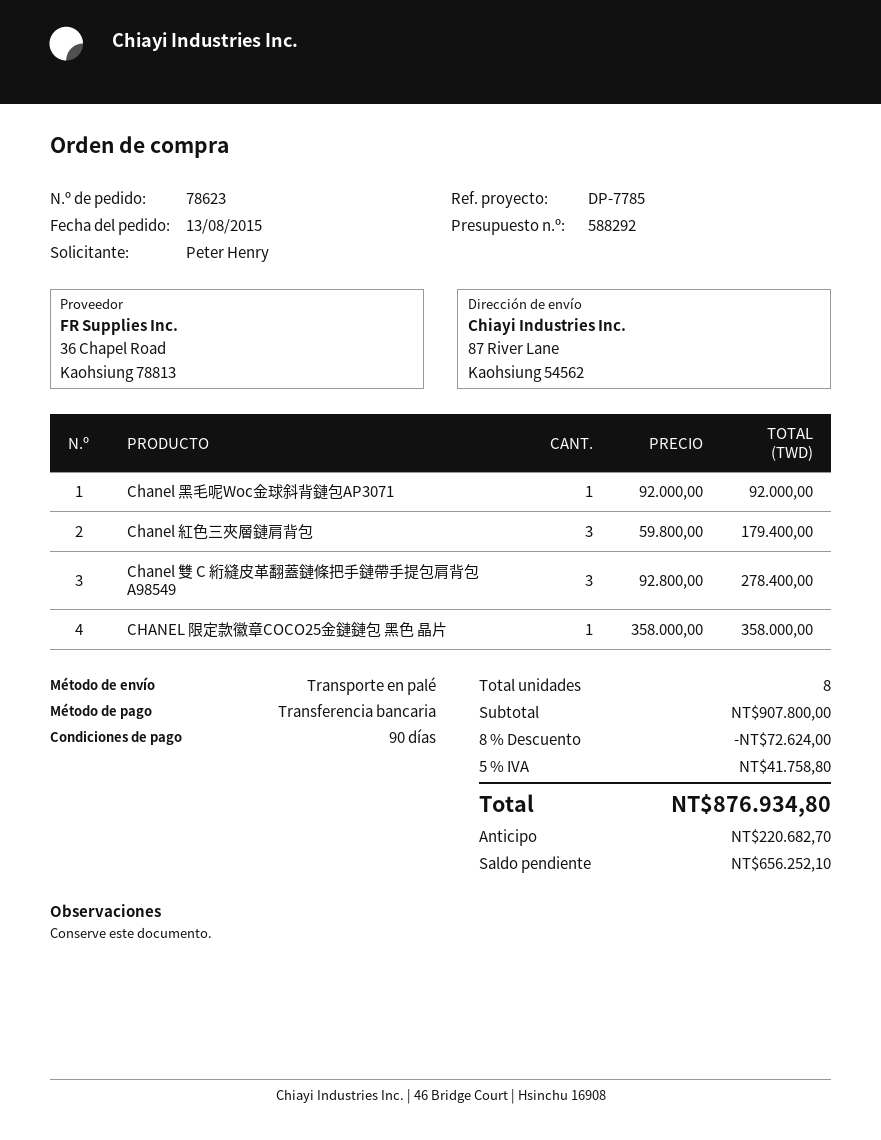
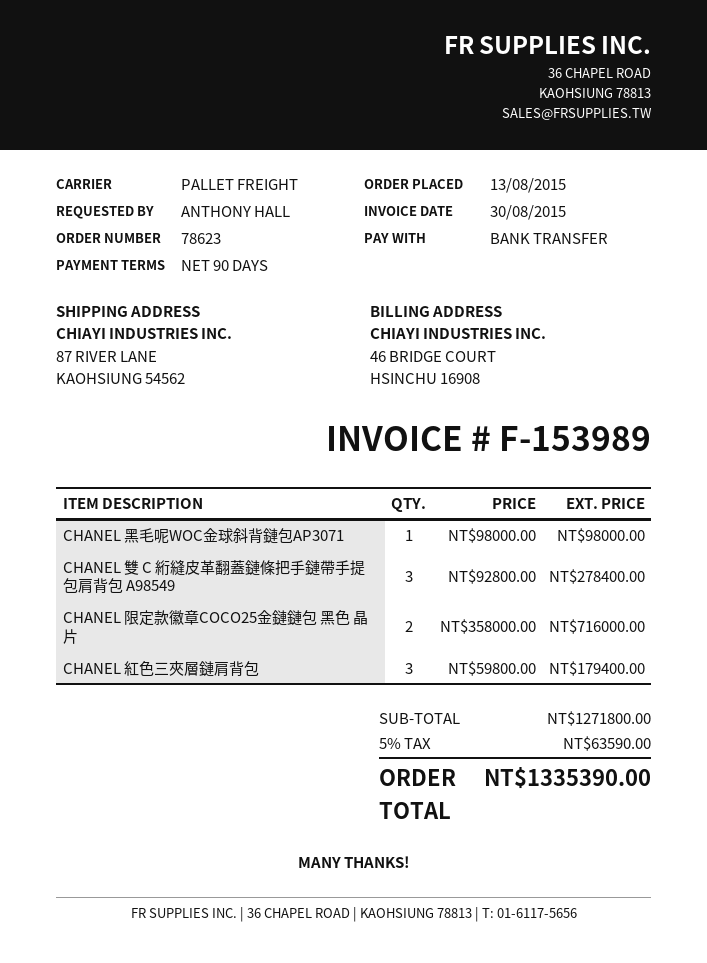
ordered by: Peter Henry -> ANTHONY HALL
Chanel 黑毛呢Woc金球斜背鏈包AP3071: 1 x 92000.00 = 92000.00 -> 1 x 98000.00 = 98000.00
CHANEL 限定款徽章COCO25金鏈鏈包 黑色 晶片: 1 x 358000.00 = 358000.00 -> 2 x 358000.00 = 716000.00
subtotal: 907800.00 -> 1271800.00
discount: 8% = 72624.00 -> none
tax: 5% = 41758.80 -> 5% = 63590.00
total: 876934.80 -> 1335390.00

